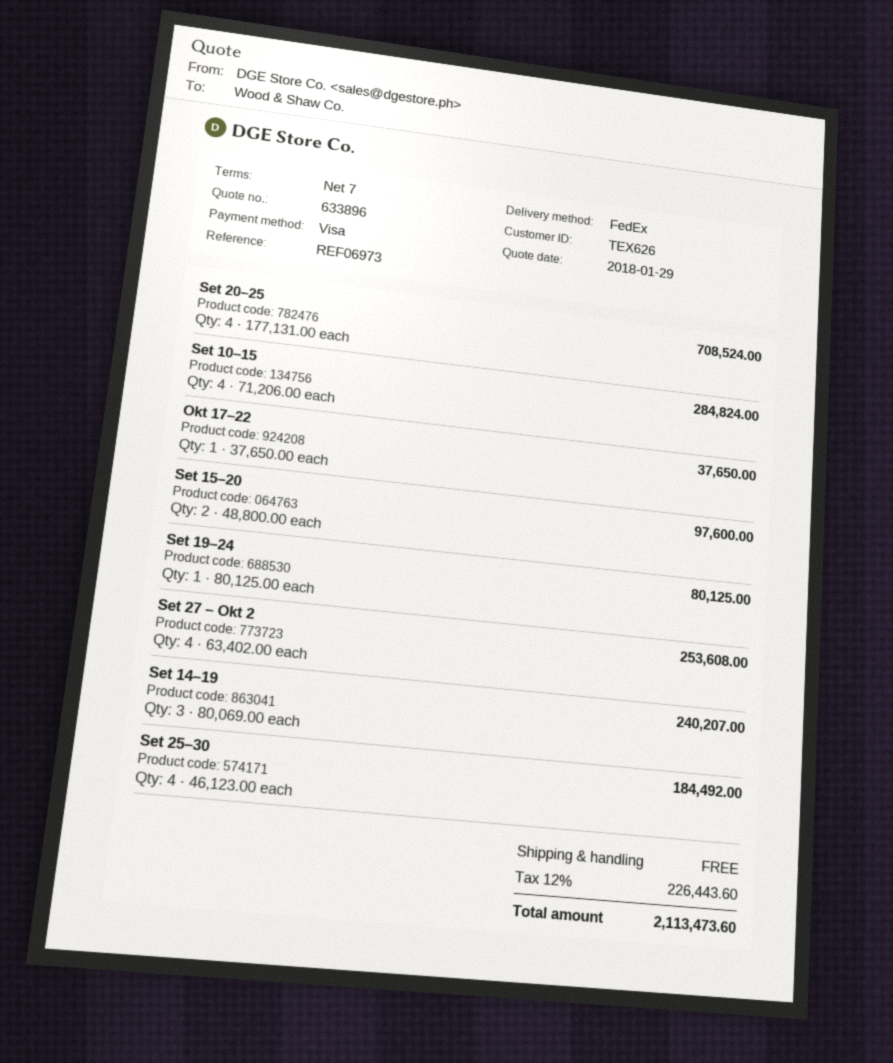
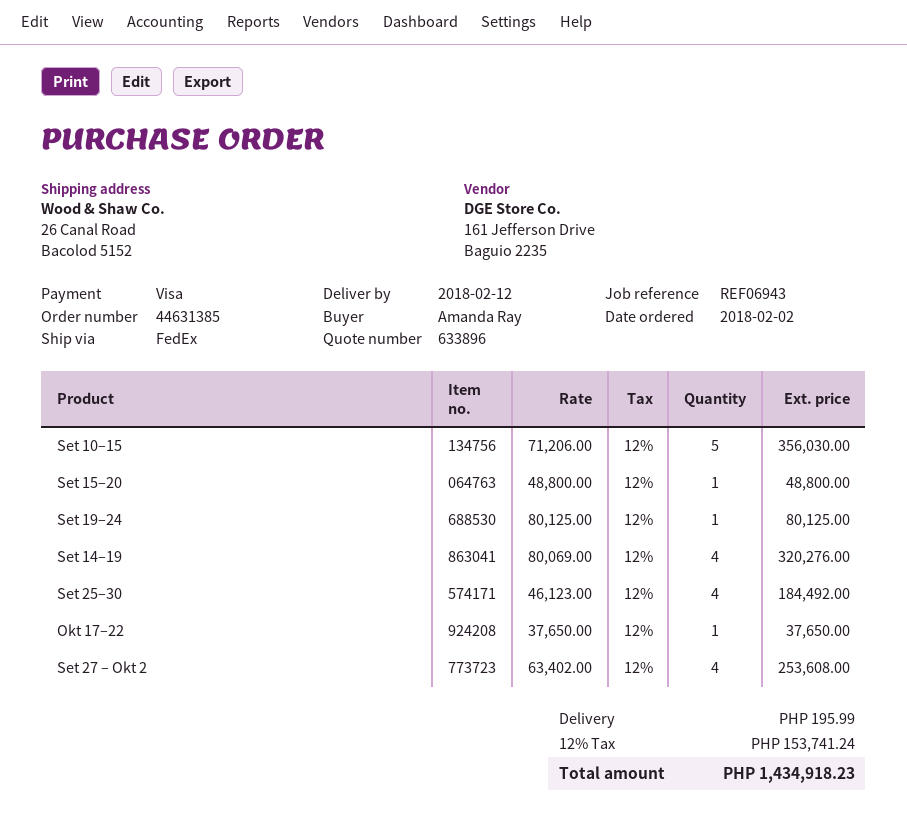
reference: REF06973 -> REF06943
Set 20–25: 4 x 177131.00 = 708524.00 -> none
Set 10–15: 4 x 71206.00 = 284824.00 -> 5 x 71206.00 = 356030.00
Set 15–20: 2 x 48800.00 = 97600.00 -> 1 x 48800.00 = 48800.00
Set 14–19: 3 x 80069.00 = 240207.00 -> 4 x 80069.00 = 320276.00
shipping: 0.00 -> 195.99
tax: 12% = 226443.60 -> 12% = 153741.24
total: 2113473.60 -> 1434918.23

